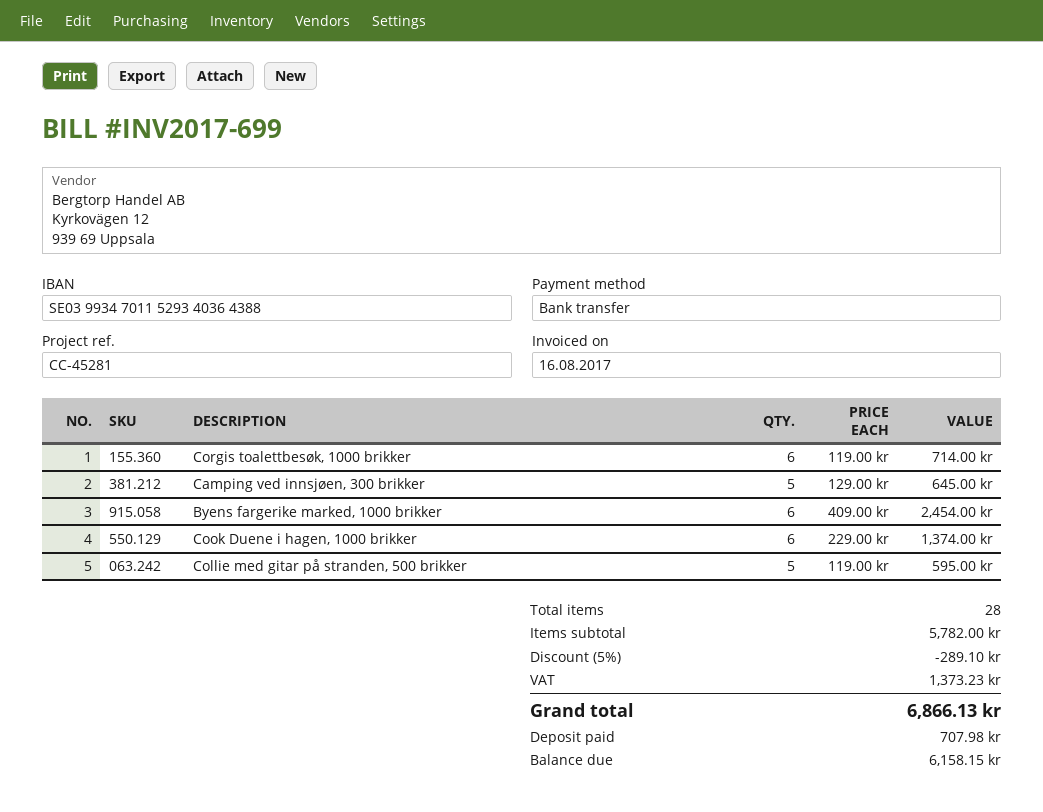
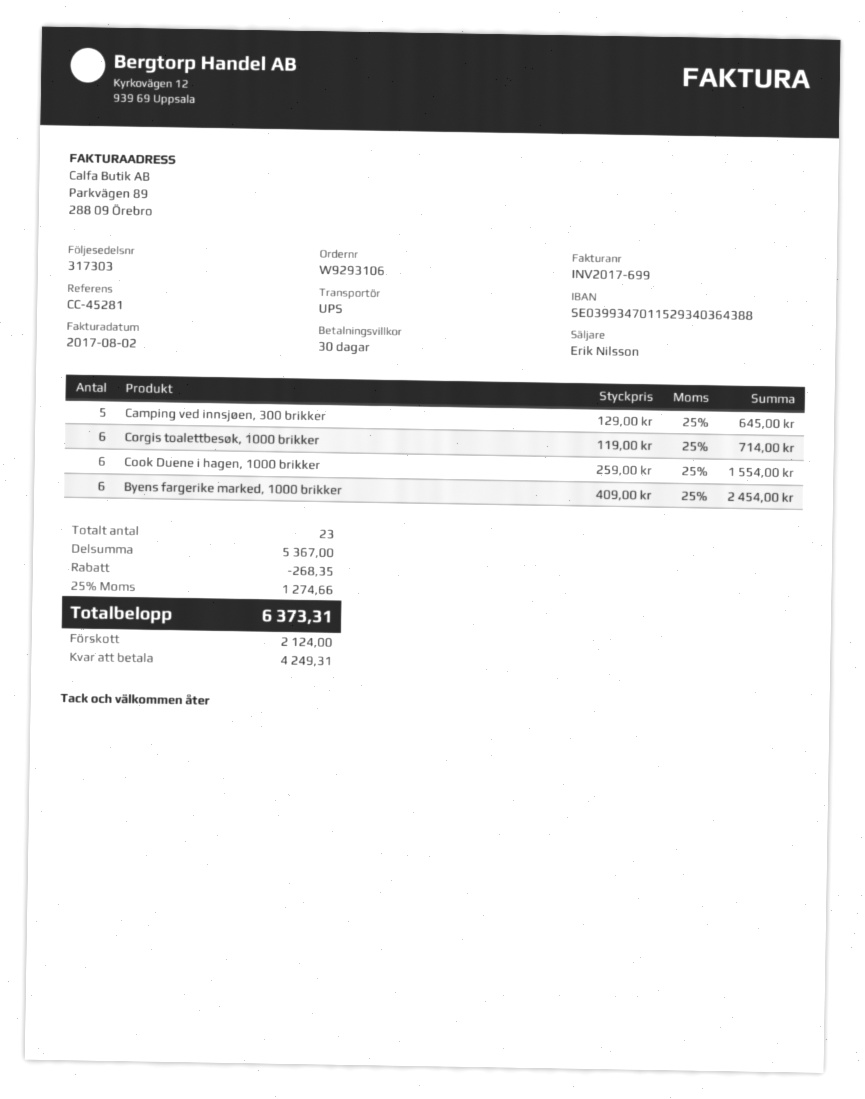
invoice date: 2017-08-16 -> 2017-08-02
Cook Duene i hagen, 1000 brikker: 6 x 229.00 = 1374.00 -> 6 x 259.00 = 1554.00
Collie med gitar på stranden, 500 brikker: 5 x 119.00 = 595.00 -> none
total quantity: 28 -> 23
subtotal: 5782.00 -> 5367.00
discount: 289.10 -> 268.35
tax: 1373.23 -> 1274.66
total: 6866.13 -> 6373.31
deposit: 707.98 -> 2124.00
balance: 6158.15 -> 4249.31

